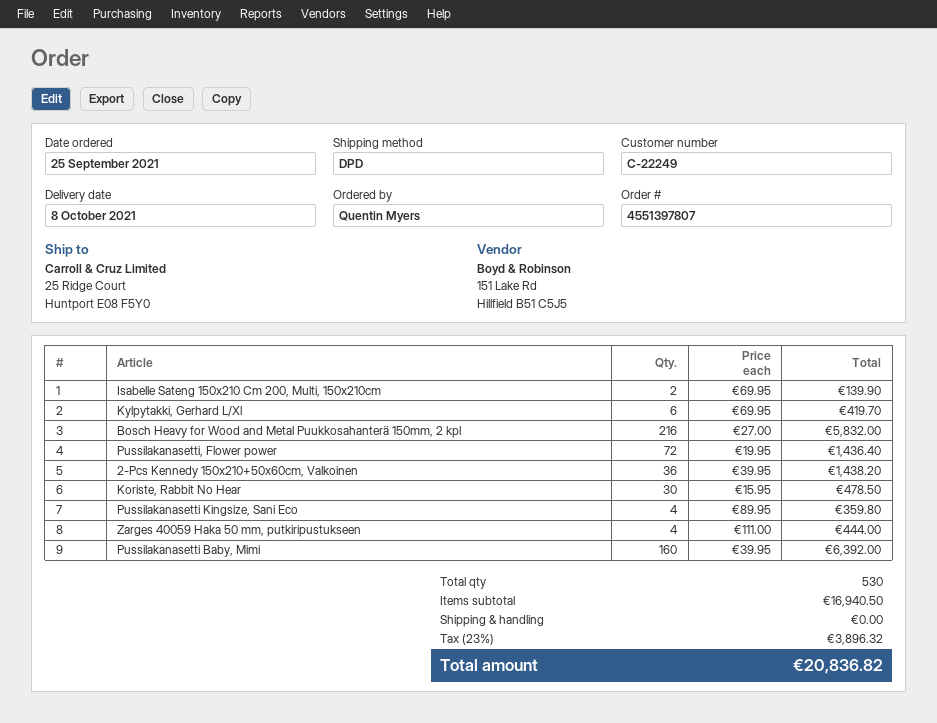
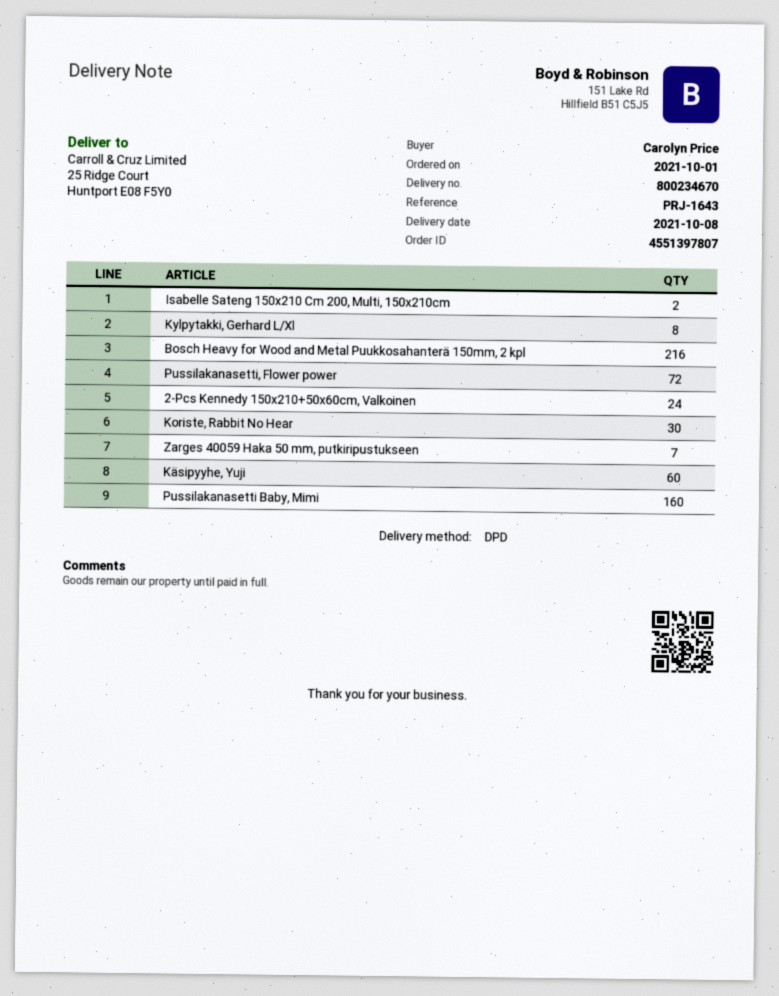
order date: 2021-09-25 -> 2021-10-01
ordered by: Quentin Myers -> Carolyn Price
Kylpytakki, Gerhard L/Xl: 6 -> 8
2-Pcs Kennedy 150x210+50x60cm, Valkoinen: 36 -> 24
Pussilakanasetti Kingsize, Sani Eco: 4 -> none
Zarges 40059 Haka 50 mm, putkiripustukseen: 4 -> 7
Käsipyyhe, Yuji: none -> 60

